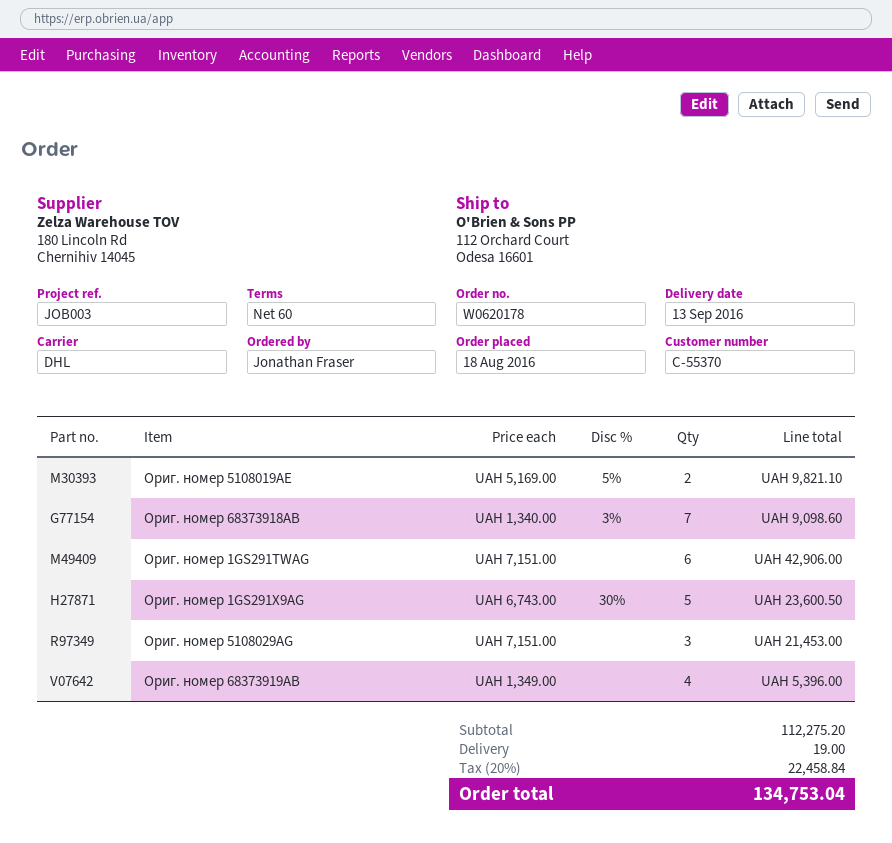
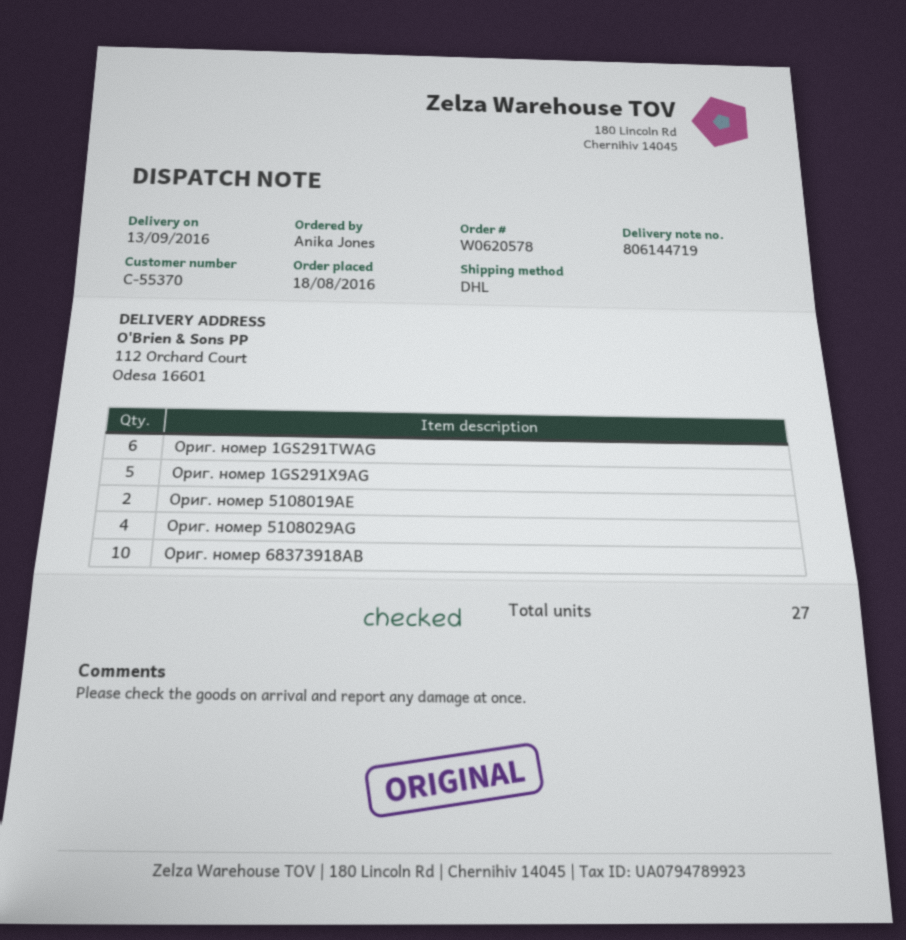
order number: W0620178 -> W0620578
ordered by: Jonathan Fraser -> Anika Jones
Ориг. номер 68373918AB: 7 -> 10
Ориг. номер 5108029AG: 3 -> 4
Ориг. номер 68373919AB: 4 -> none

